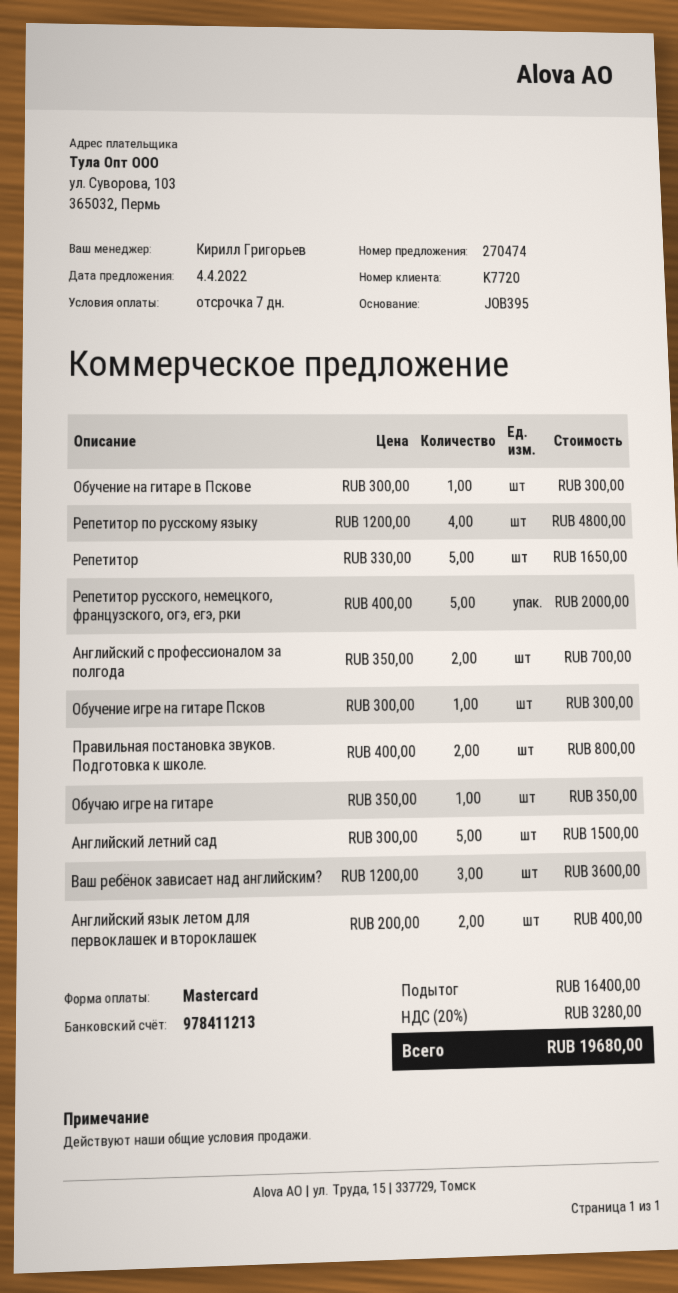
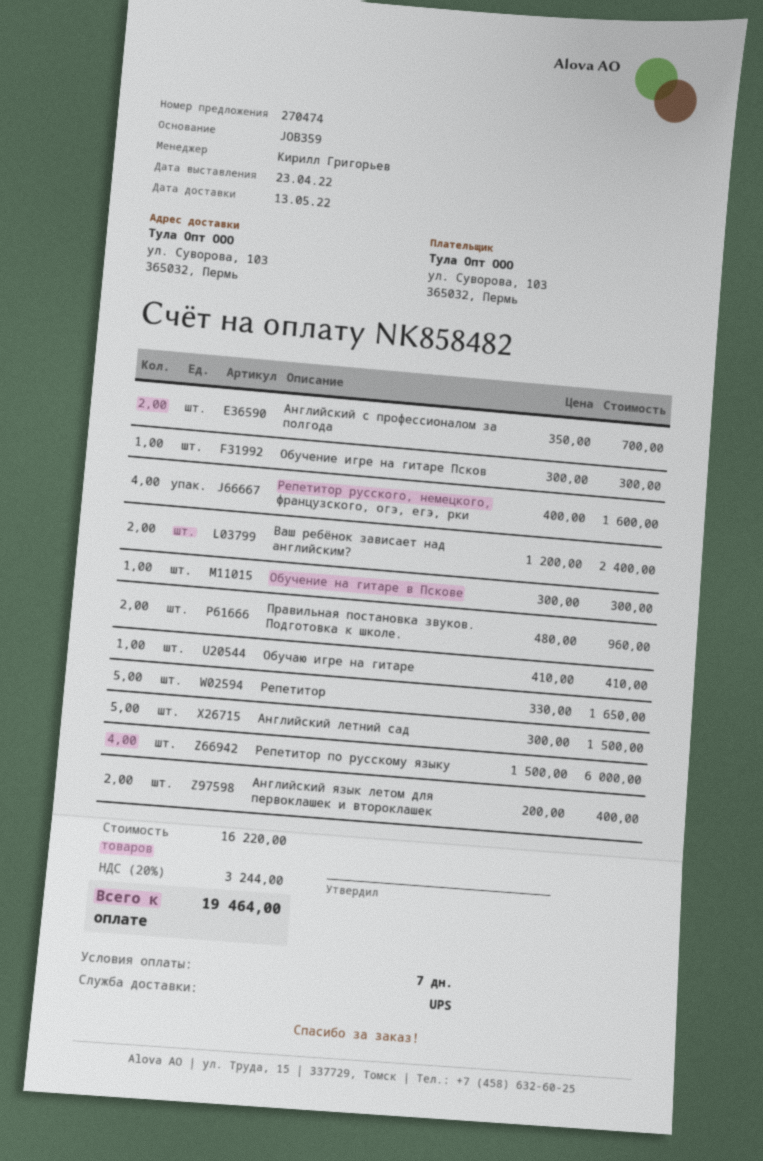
reference: JOB395 -> JOB359
Репетитор по русскому языку: 4 x 1200.00 = 4800.00 -> 4 x 1500.00 = 6000.00
Репетитор русского, немецкого, французского, огэ, егэ, рки: 5 x 400.00 = 2000.00 -> 4 x 400.00 = 1600.00
Правильная постановка звуков. Подготовка к школе.: 2 x 400.00 = 800.00 -> 2 x 480.00 = 960.00
Обучаю игре на гитаре: 1 x 350.00 = 350.00 -> 1 x 410.00 = 410.00
Ваш ребёнок зависает над английским?: 3 x 1200.00 = 3600.00 -> 2 x 1200.00 = 2400.00
subtotal: 16400.00 -> 16220.00
tax: 20% = 3280.00 -> 20% = 3244.00
total: 19680.00 -> 19464.00

